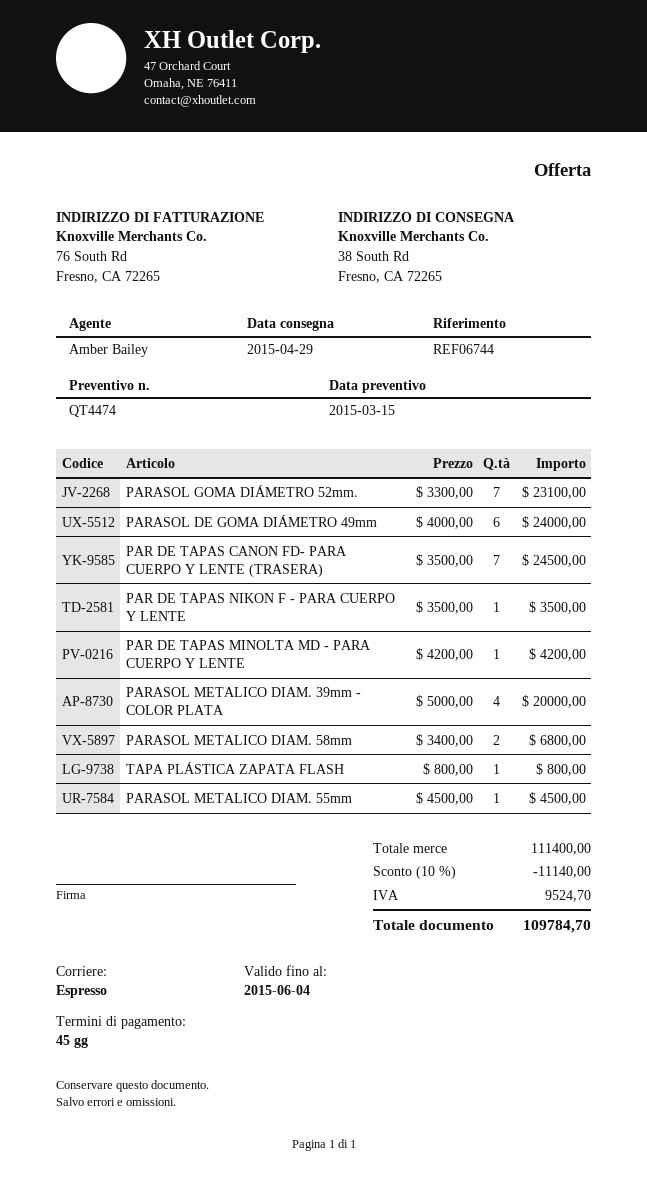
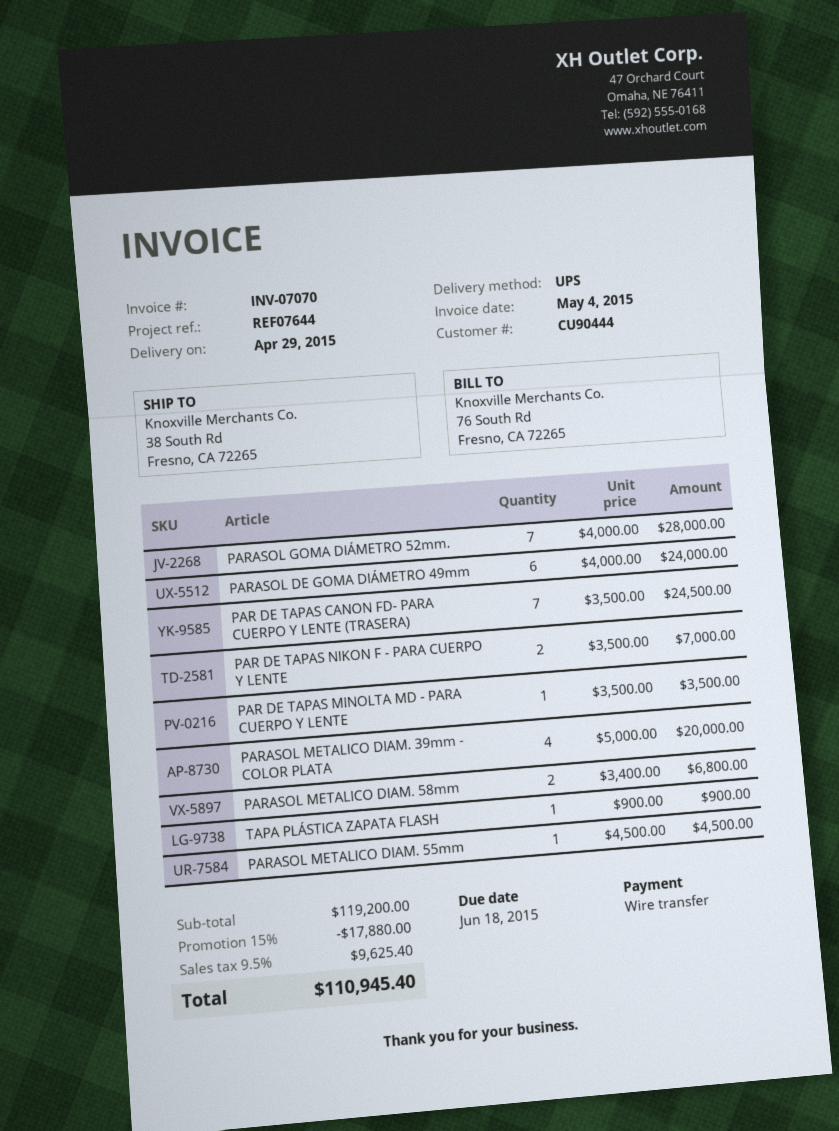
reference: REF06744 -> REF07644
shipping method: express -> UPS
PARASOL GOMA DIÁMETRO 52mm.: 7 x 3300.00 = 23100.00 -> 7 x 4000.00 = 28000.00
PAR DE TAPAS NIKON F - PARA CUERPO Y LENTE: 1 x 3500.00 = 3500.00 -> 2 x 3500.00 = 7000.00
PAR DE TAPAS MINOLTA MD - PARA CUERPO Y LENTE: 1 x 4200.00 = 4200.00 -> 1 x 3500.00 = 3500.00
TAPA PLÁSTICA ZAPATA FLASH: 1 x 800.00 = 800.00 -> 1 x 900.00 = 900.00
subtotal: 111400.00 -> 119200.00
discount: 10% = 11140.00 -> 15% = 17880.00
tax: 9524.70 -> 9625.40
total: 109784.70 -> 110945.40

